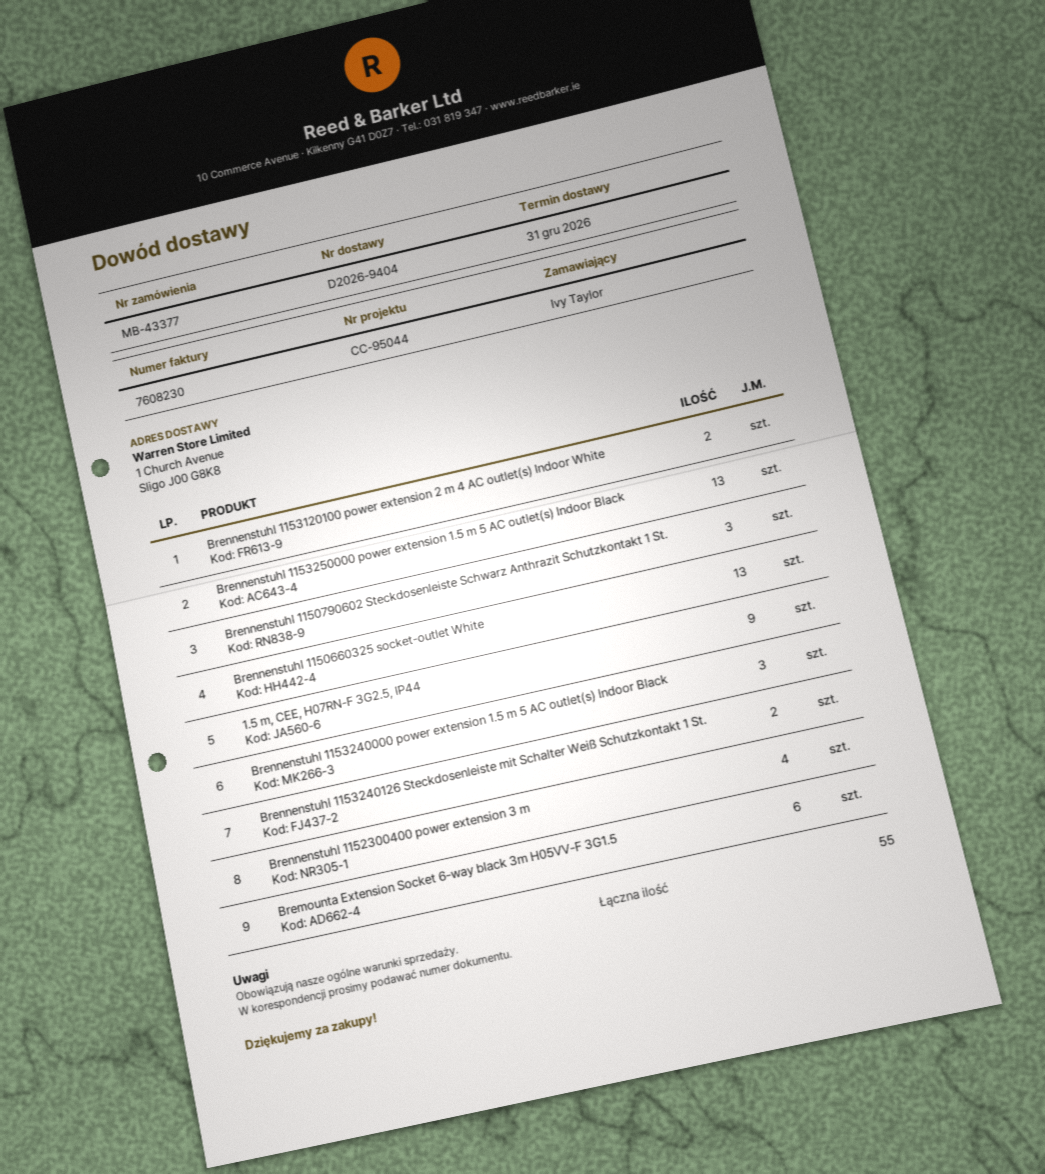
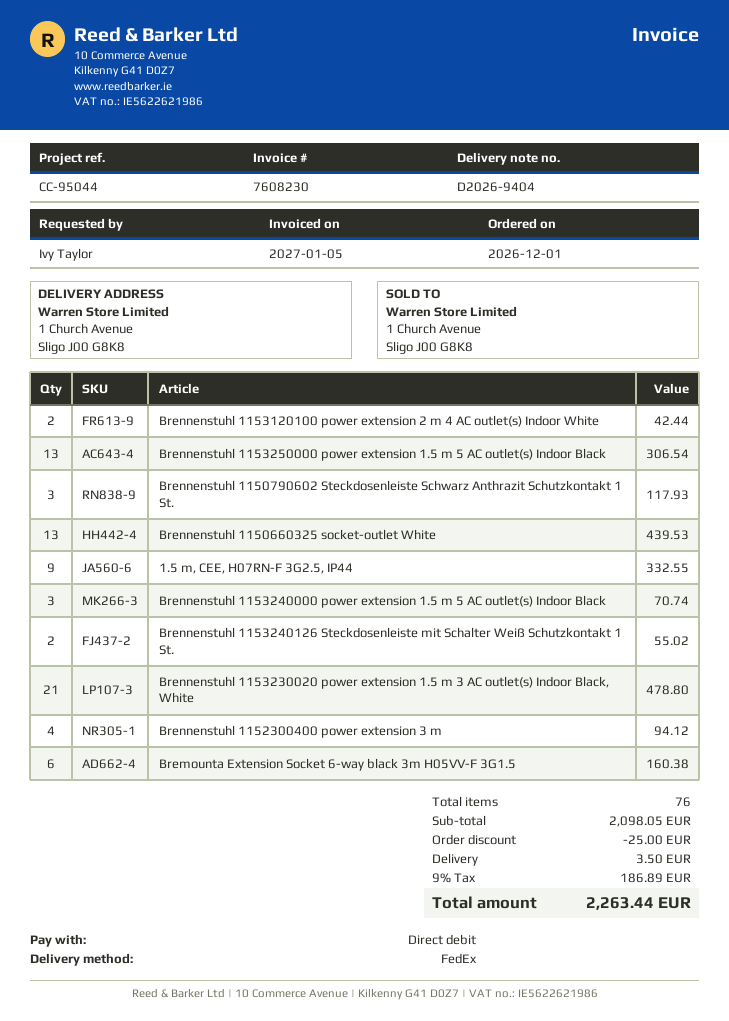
Brennenstuhl 1153230020 power extension 1.5 m 3 AC outlet(s) Indoor Black, White: none -> 21
total quantity: 55 -> 76

